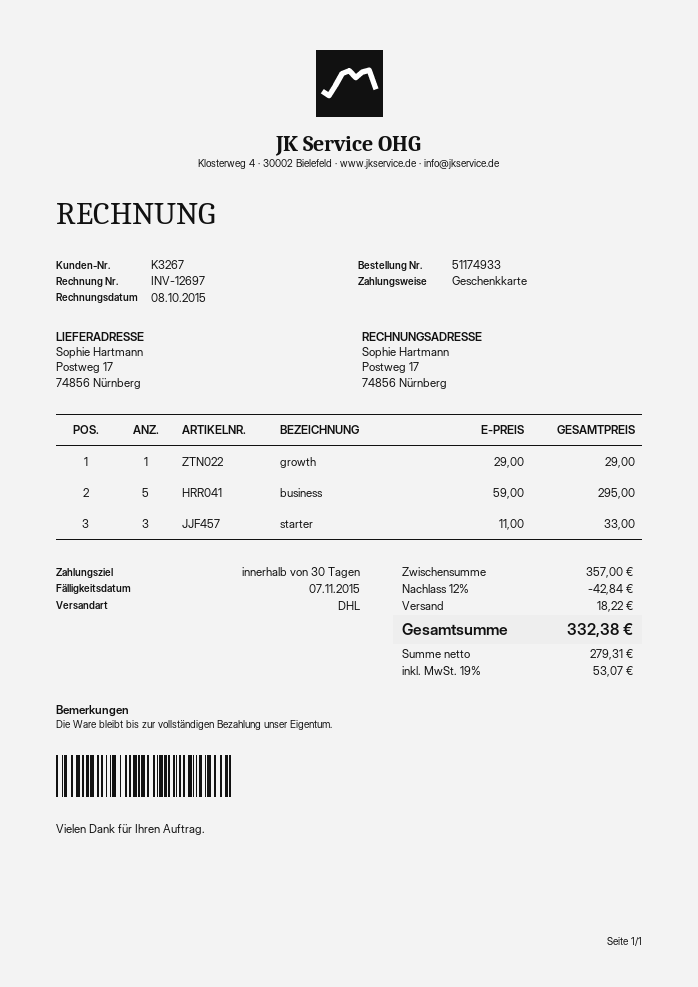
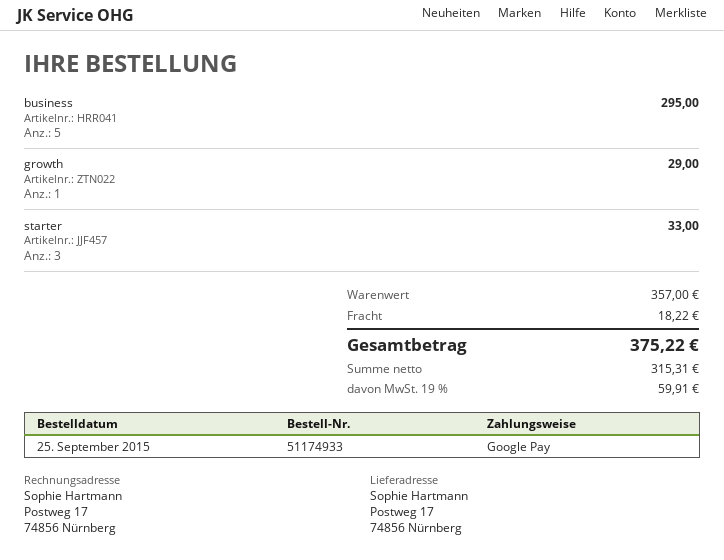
payment method: gift card -> Google Pay
discount: 12% = 42.84 -> none
net: 279.31 -> 315.31
tax: 19% = 53.07 -> 19% = 59.91
total: 332.38 -> 375.22

